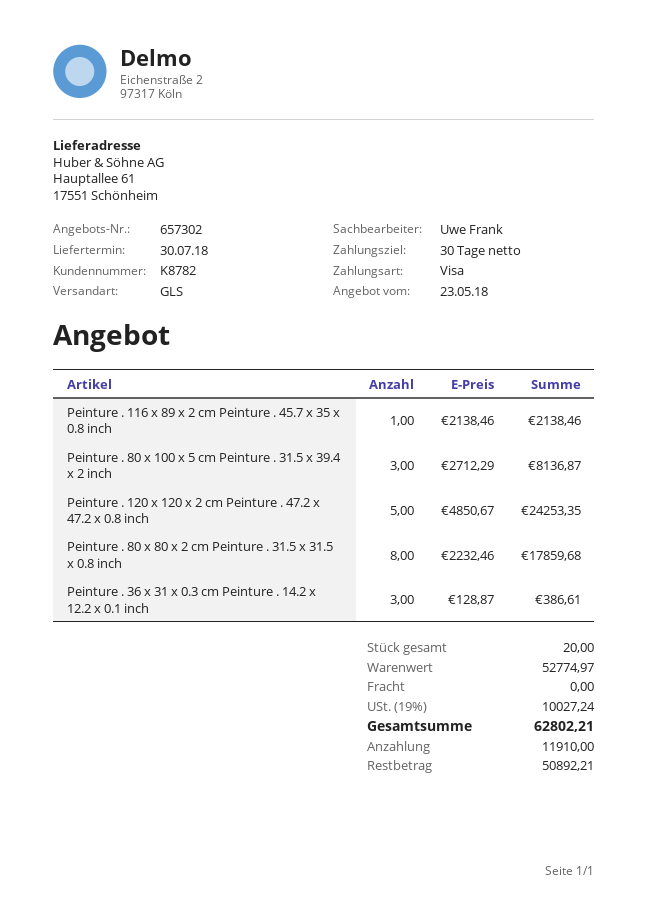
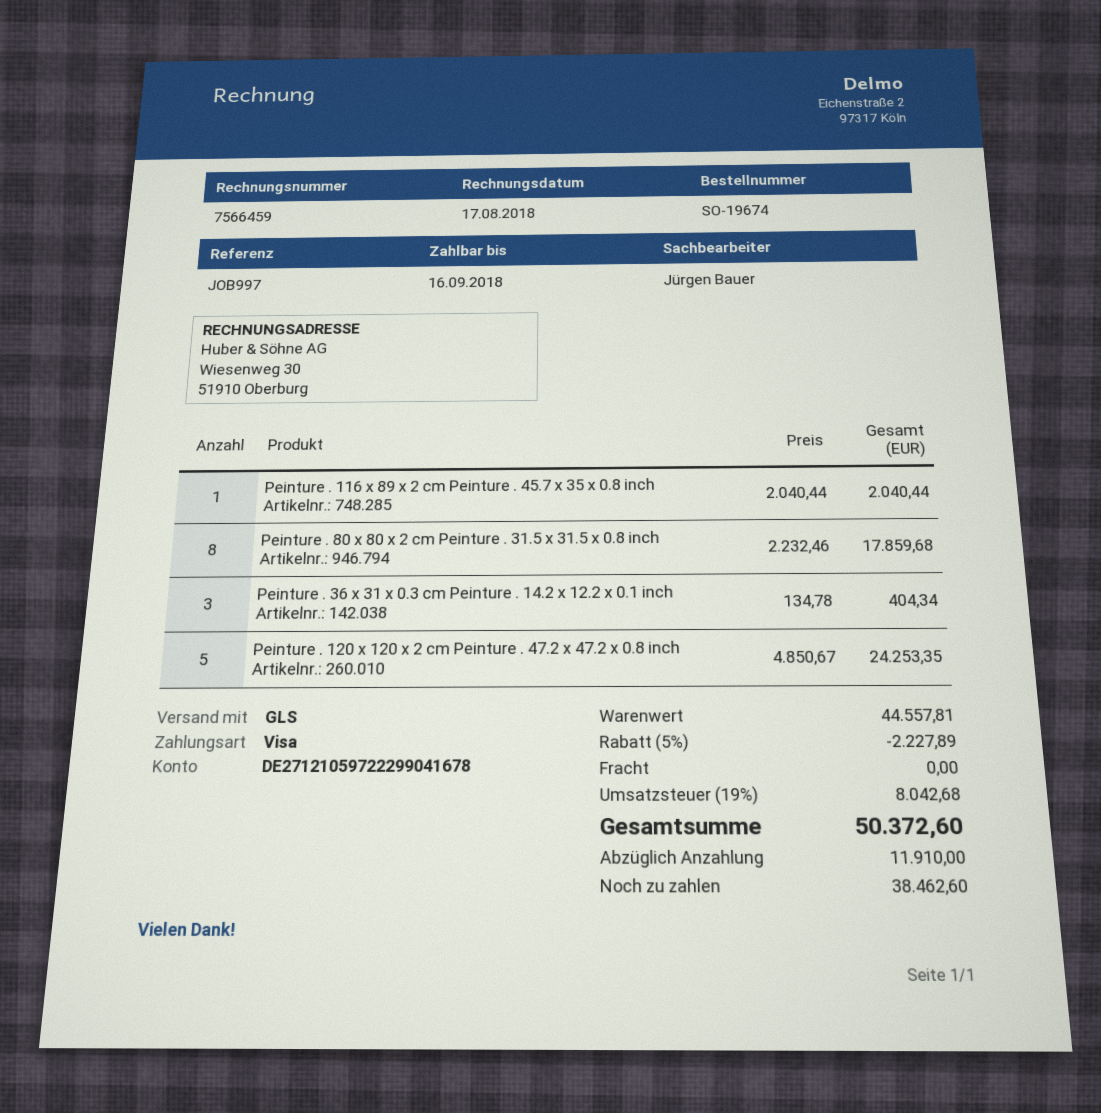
sales rep: Uwe Frank -> Jürgen Bauer
Peinture . 116 x 89 x 2 cm Peinture . 45.7 x 35 x 0.8 inch: 1 x 2138.46 = 2138.46 -> 1 x 2040.44 = 2040.44
Peinture . 80 x 100 x 5 cm Peinture . 31.5 x 39.4 x 2 inch: 3 x 2712.29 = 8136.87 -> none
Peinture . 36 x 31 x 0.3 cm Peinture . 14.2 x 12.2 x 0.1 inch: 3 x 128.87 = 386.61 -> 3 x 134.78 = 404.34
subtotal: 52774.97 -> 44557.81
discount: none -> 5% = 2227.89
tax: 19% = 10027.24 -> 19% = 8042.68
total: 62802.21 -> 50372.60
balance: 50892.21 -> 38462.60

